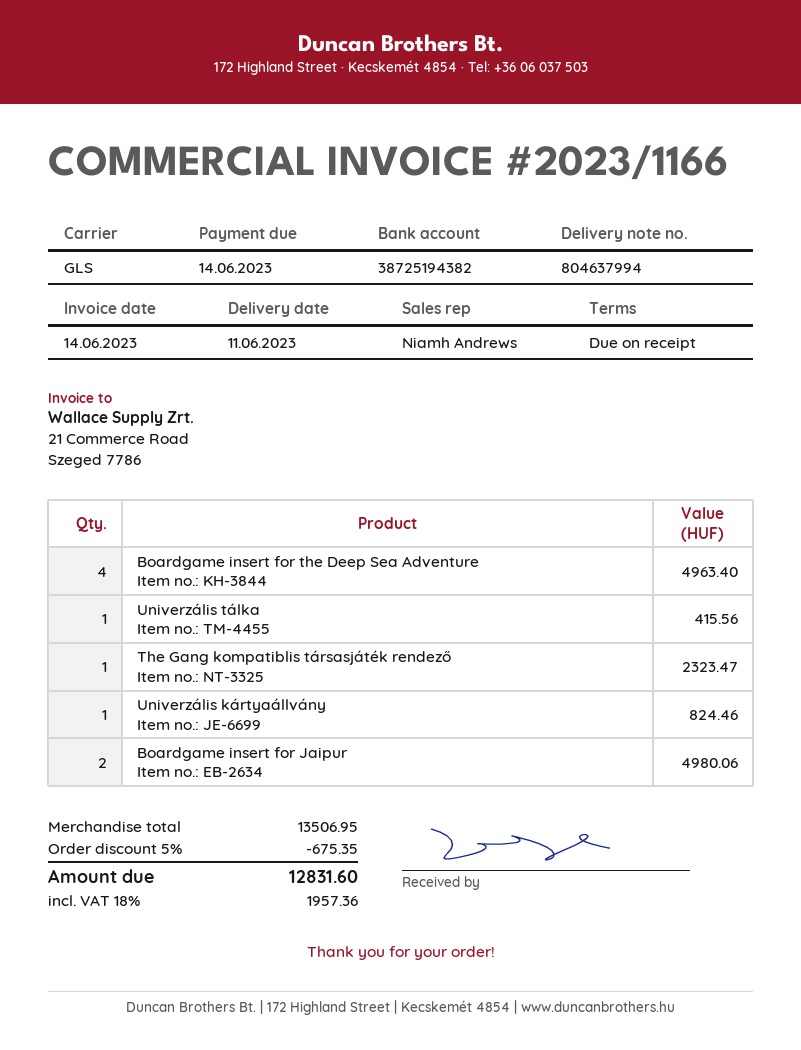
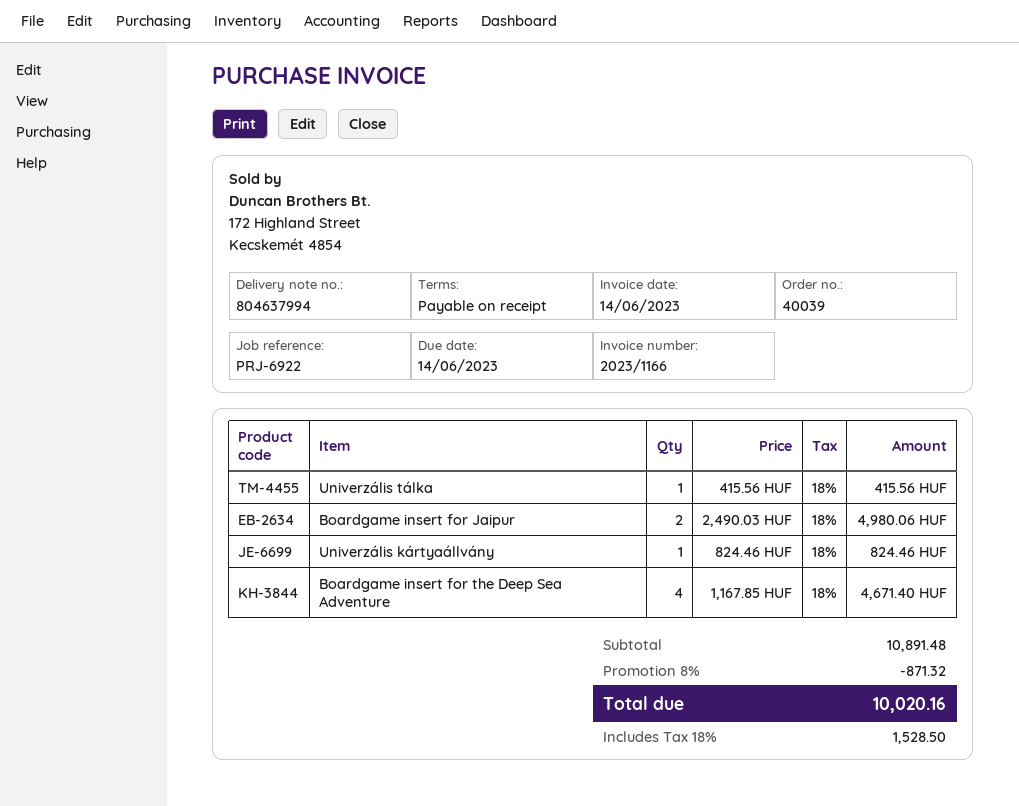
Boardgame insert for the Deep Sea Adventure: 4 for 4963.40 -> 4 for 4671.40
The Gang kompatiblis társasjáték rendező: 1 for 2323.47 -> none
subtotal: 13506.95 -> 10891.48
discount: 5% = 675.35 -> 8% = 871.32
tax: 18% = 1957.36 -> 18% = 1528.50
total: 12831.60 -> 10020.16

